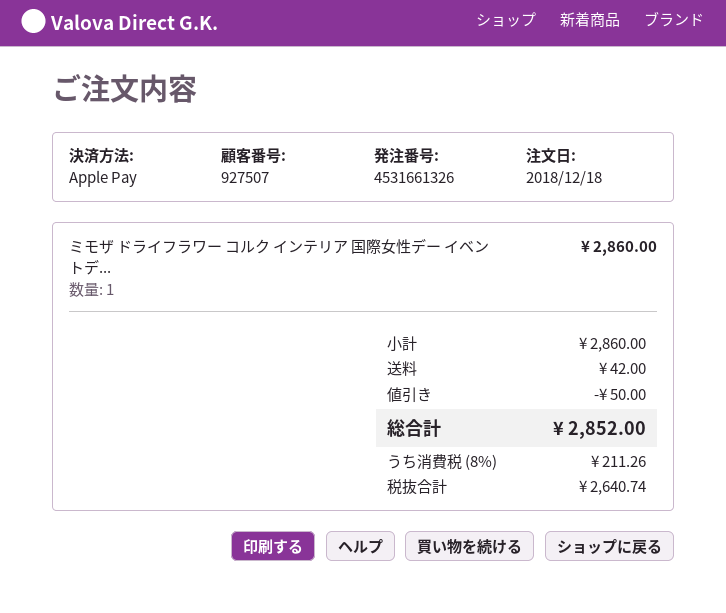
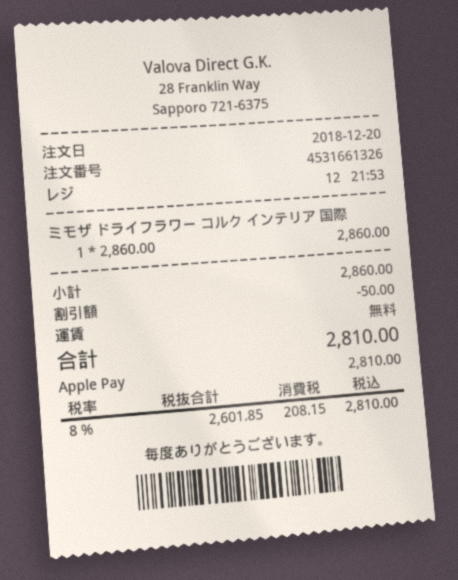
order date: 2018-12-18 -> 2018-12-20
shipping: 42.00 -> 0.00
net: 2640.74 -> 2601.85
tax: 8% = 211.26 -> 8% = 208.15
total: 2852.00 -> 2810.00

